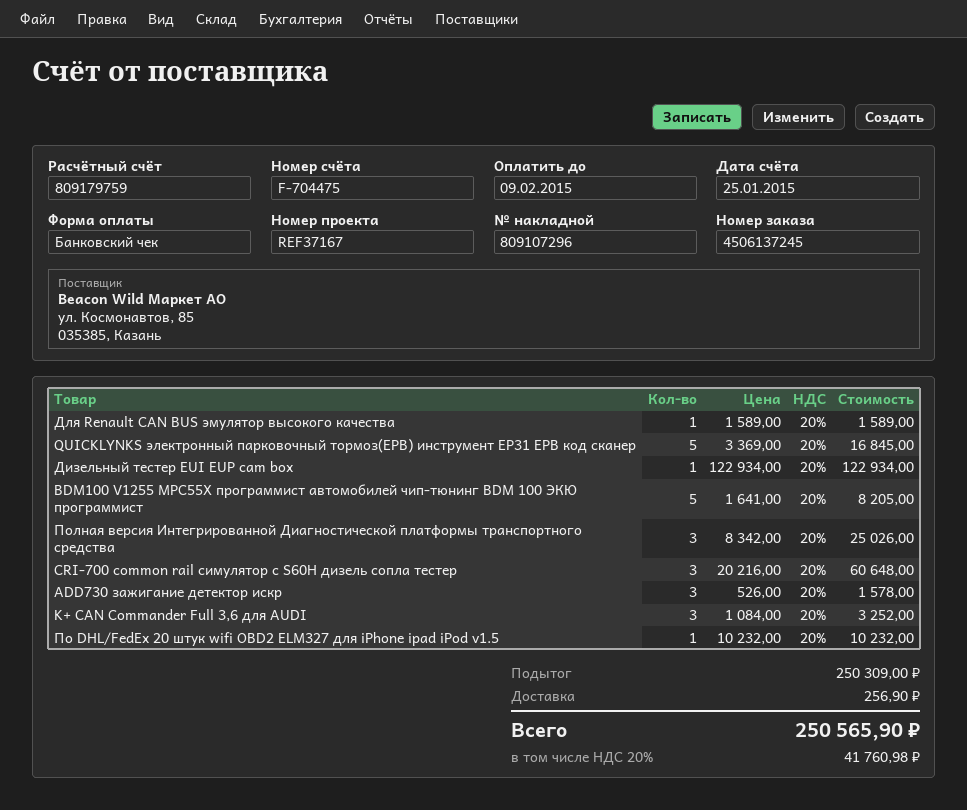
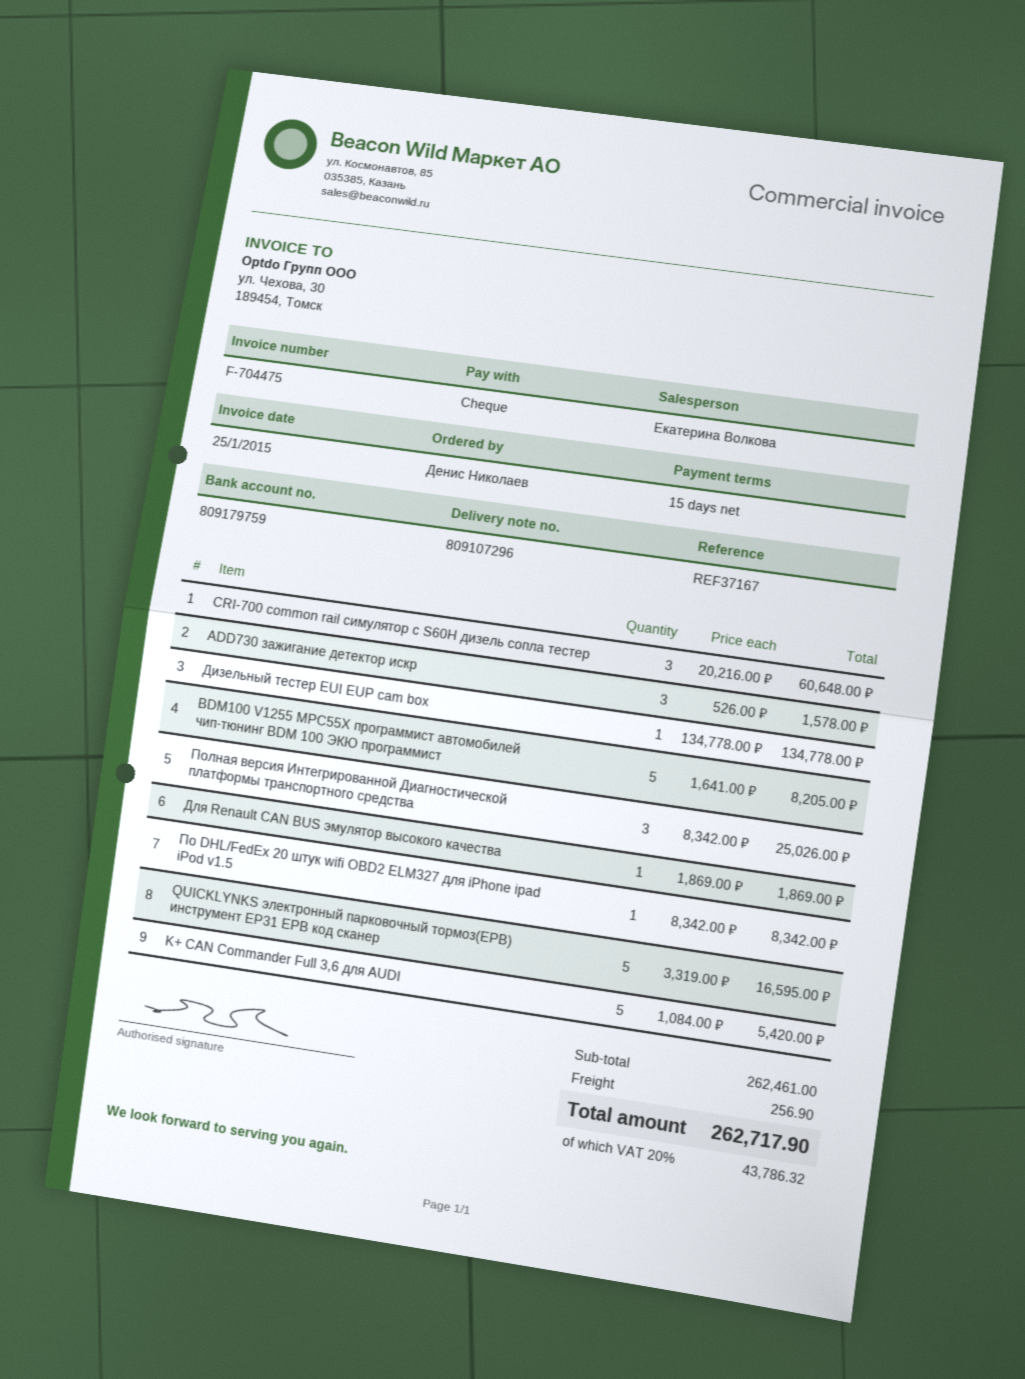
Для Renault CAN BUS эмулятор высокого качества: 1 x 1589.00 = 1589.00 -> 1 x 1869.00 = 1869.00
QUICKLYNKS электронный парковочный тормоз(EPB) инструмент EP31 EPB код сканер: 5 x 3369.00 = 16845.00 -> 5 x 3319.00 = 16595.00
Дизельный тестер EUI EUP cam box: 1 x 122934.00 = 122934.00 -> 1 x 134778.00 = 134778.00
K+ CAN Commander Full 3,6 для AUDI: 3 x 1084.00 = 3252.00 -> 5 x 1084.00 = 5420.00
По DHL/FedEx 20 штук wifi OBD2 ELM327 для iPhone ipad iPod v1.5: 1 x 10232.00 = 10232.00 -> 1 x 8342.00 = 8342.00
subtotal: 250309.00 -> 262461.00
tax: 20% = 41760.98 -> 20% = 43786.32
total: 250565.90 -> 262717.90

